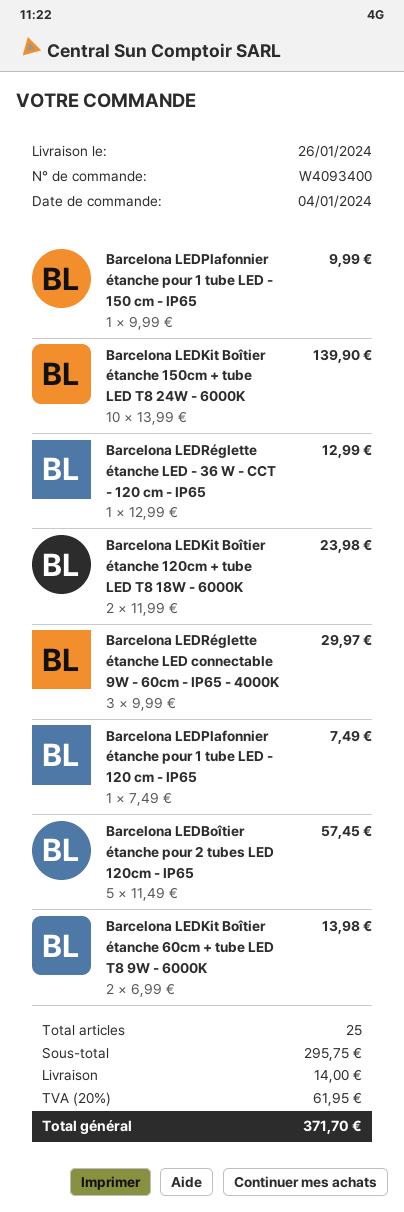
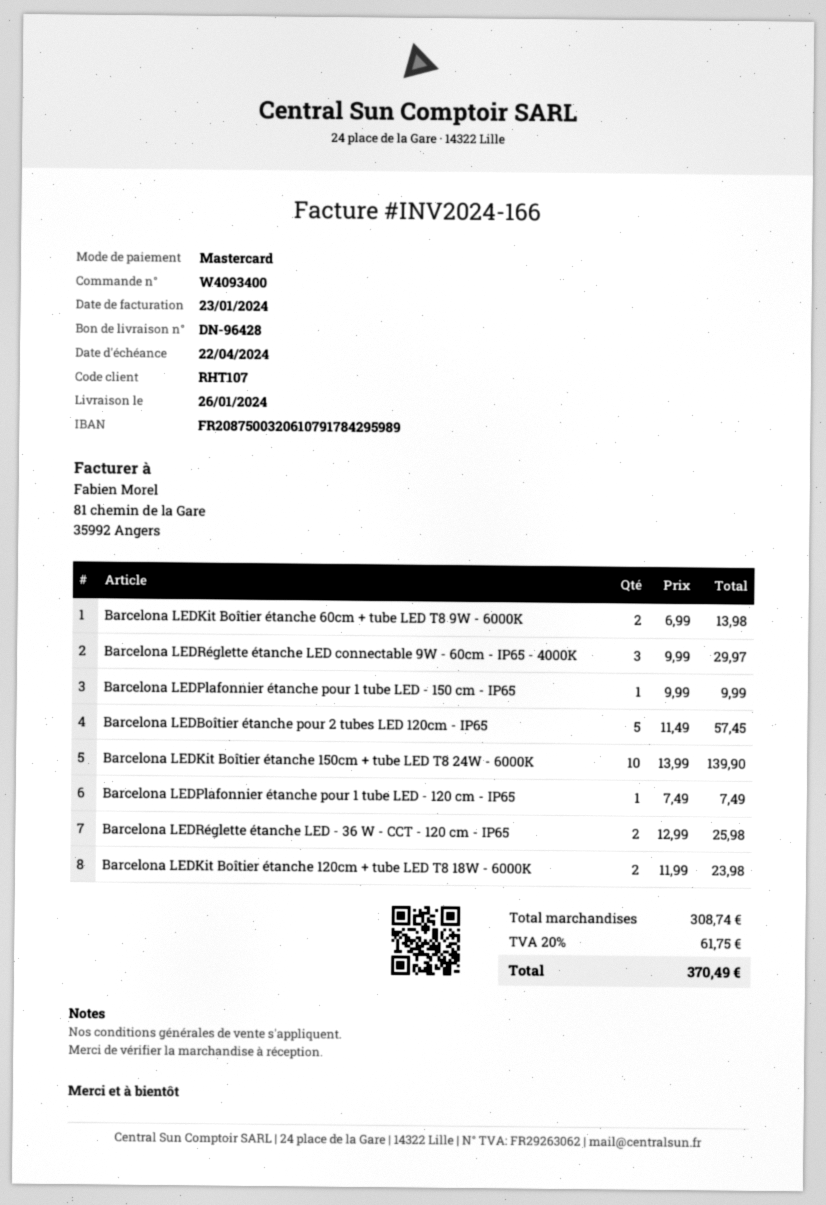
Barcelona LEDRéglette étanche LED - 36 W - CCT - 120 cm - IP65: 1 x 12.99 = 12.99 -> 2 x 12.99 = 25.98
subtotal: 295.75 -> 308.74
shipping: 14.00 -> none
tax: 20% = 61.95 -> 20% = 61.75
total: 371.70 -> 370.49

